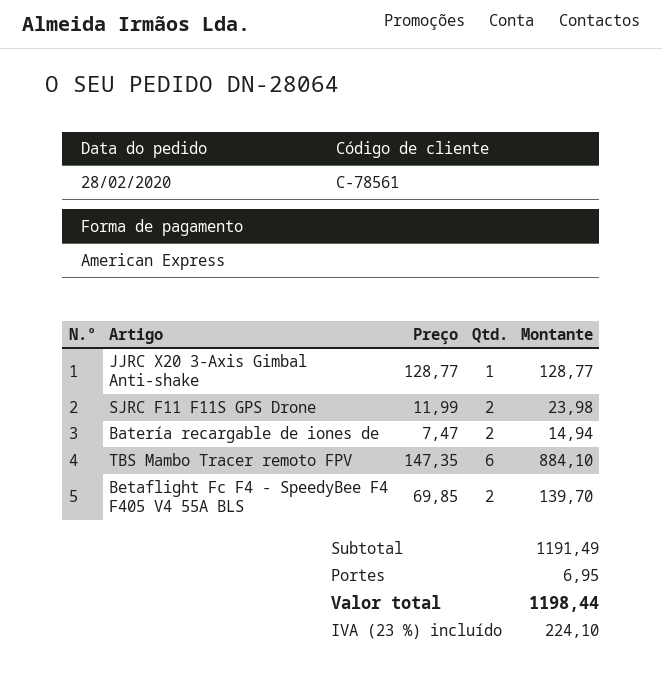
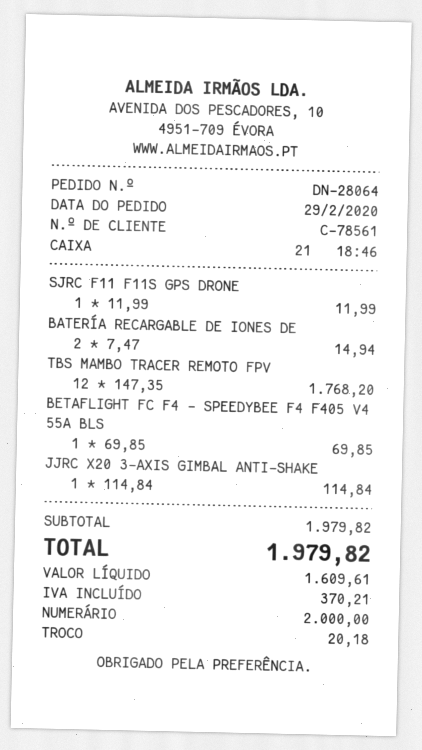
order date: 2020-02-28 -> 2020-02-29
payment method: American Express -> cash
JJRC X20 3-Axis Gimbal Anti-shake: 1 x 128.77 = 128.77 -> 1 x 114.84 = 114.84
SJRC F11 F11S GPS Drone: 2 x 11.99 = 23.98 -> 1 x 11.99 = 11.99
TBS Mambo Tracer remoto FPV: 6 x 147.35 = 884.10 -> 12 x 147.35 = 1768.20
Betaflight Fc F4 - SpeedyBee F4 F405 V4 55A BLS: 2 x 69.85 = 139.70 -> 1 x 69.85 = 69.85
subtotal: 1191.49 -> 1979.82
shipping: 6.95 -> none
tax: 224.10 -> 370.21
total: 1198.44 -> 1979.82

